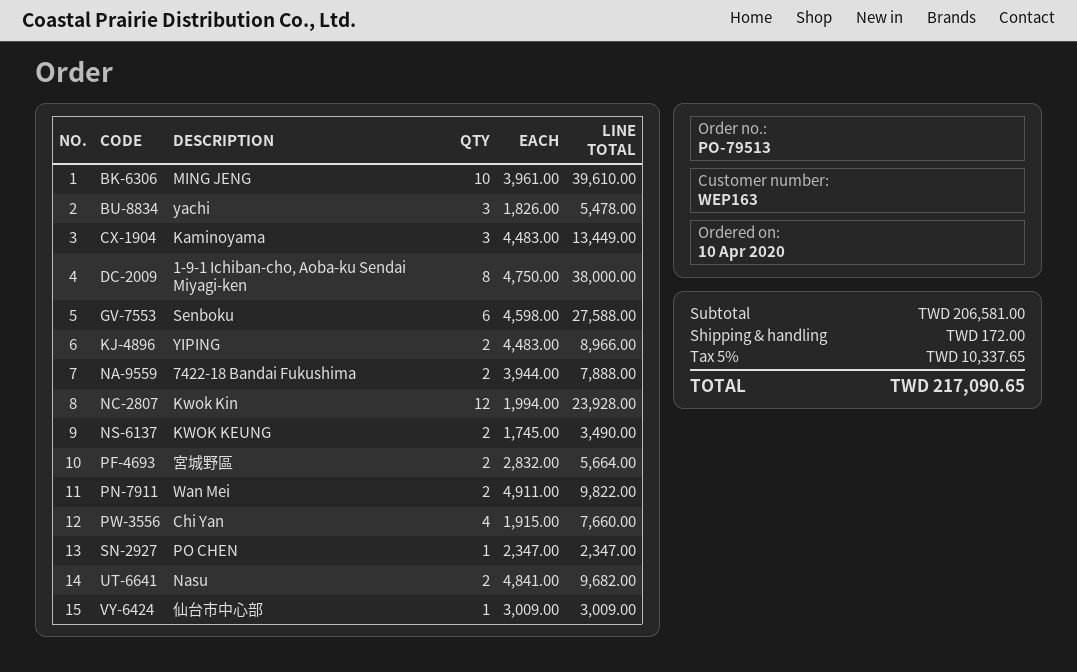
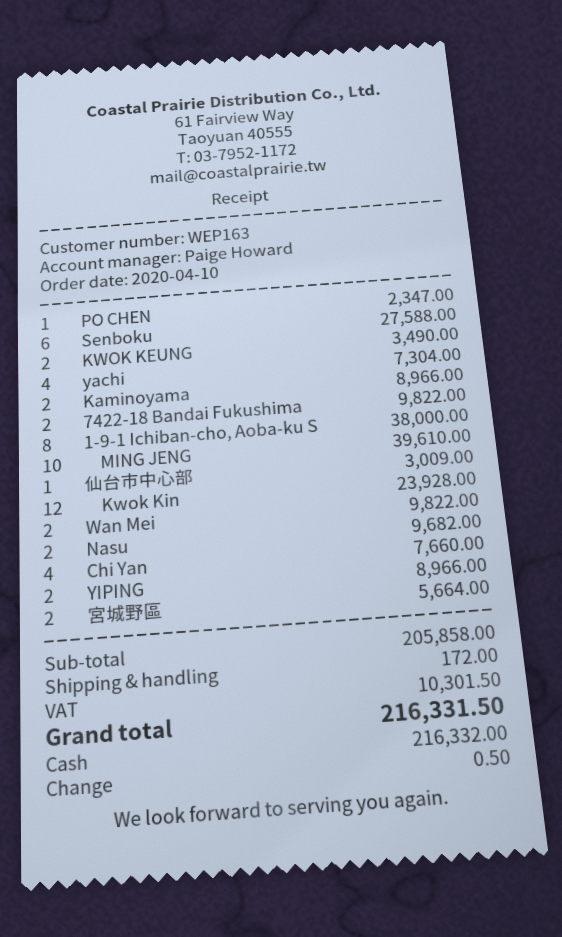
yachi: 3 for 5478.00 -> 4 for 7304.00
Kaminoyama: 3 for 13449.00 -> 2 for 8966.00
7422-18 Bandai Fukushima: 2 for 7888.00 -> 2 for 9822.00
subtotal: 206581.00 -> 205858.00
tax: 10337.65 -> 10301.50
total: 217090.65 -> 216331.50

